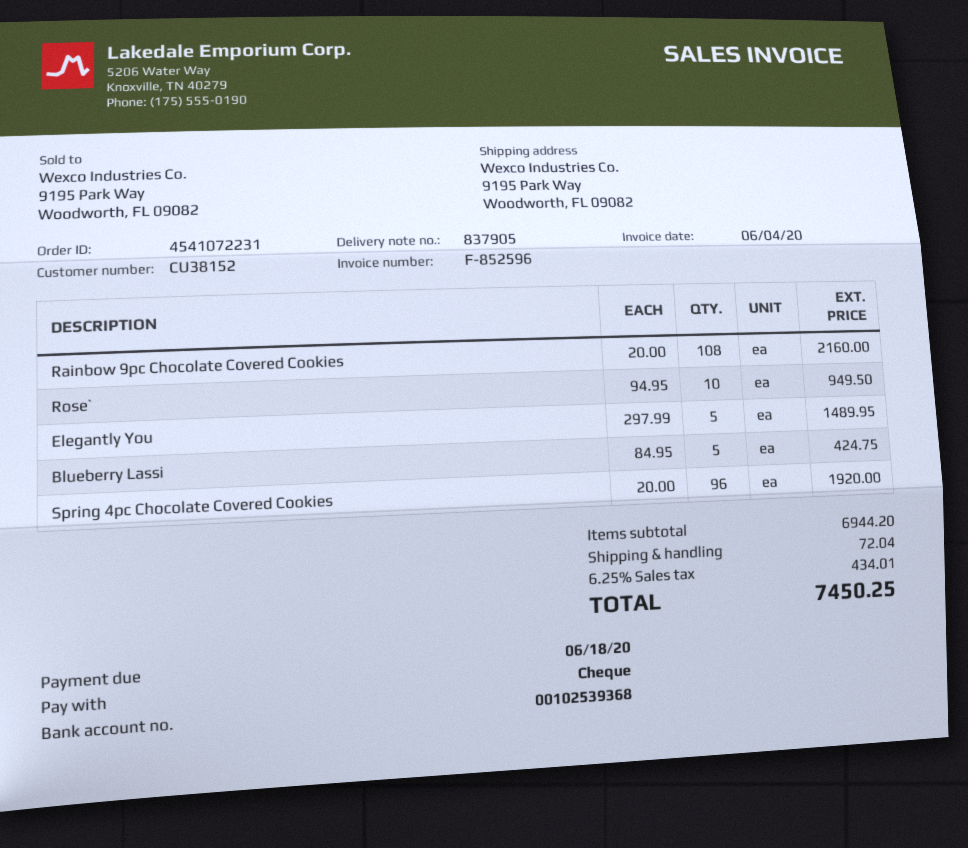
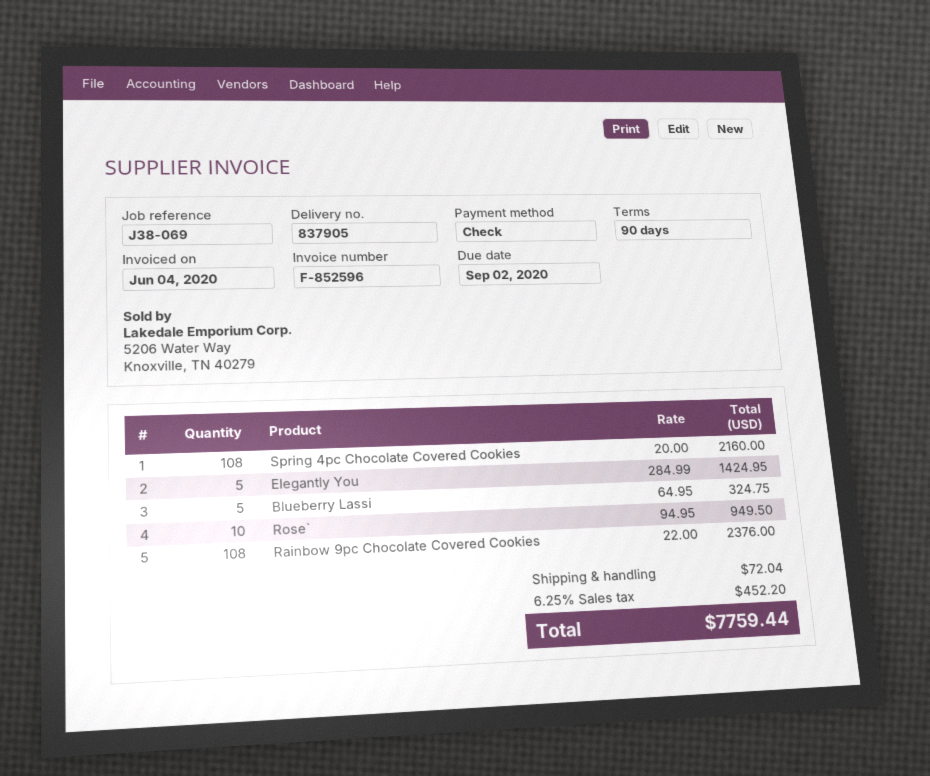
due date: 2020-06-18 -> 2020-09-02
Rainbow 9pc Chocolate Covered Cookies: 108 x 20.00 = 2160.00 -> 108 x 22.00 = 2376.00
Elegantly You: 5 x 297.99 = 1489.95 -> 5 x 284.99 = 1424.95
Blueberry Lassi: 5 x 84.95 = 424.75 -> 5 x 64.95 = 324.75
Spring 4pc Chocolate Covered Cookies: 96 x 20.00 = 1920.00 -> 108 x 20.00 = 2160.00
tax: 6.25% = 434.01 -> 6.25% = 452.20
total: 7450.25 -> 7759.44

